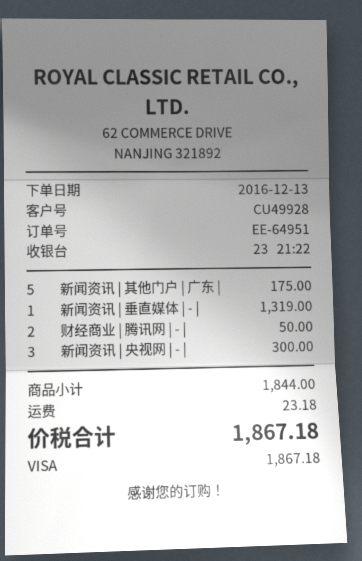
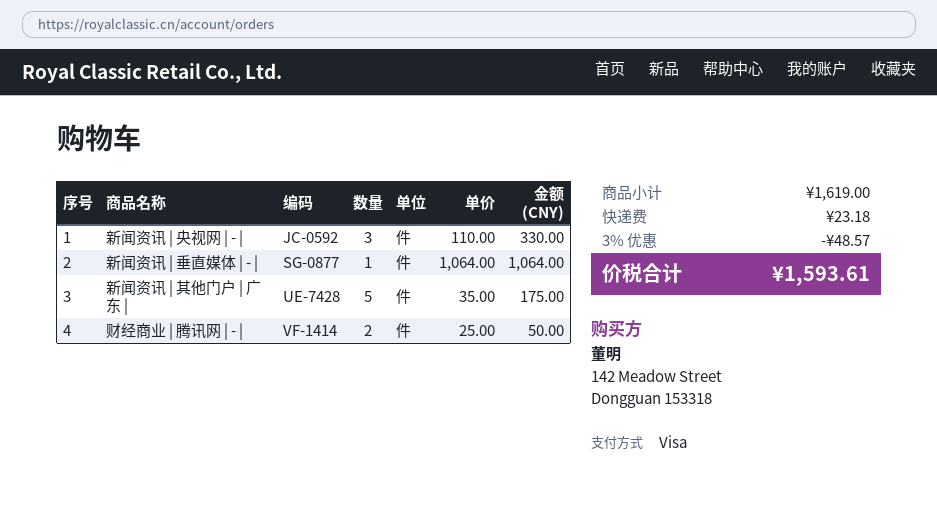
新闻资讯 | 垂直媒体 | - |: 1 for 1319.00 -> 1 for 1064.00
新闻资讯 | 央视网 | - |: 3 for 300.00 -> 3 for 330.00
subtotal: 1844.00 -> 1619.00
discount: none -> 3% = 48.57
total: 1867.18 -> 1593.61

